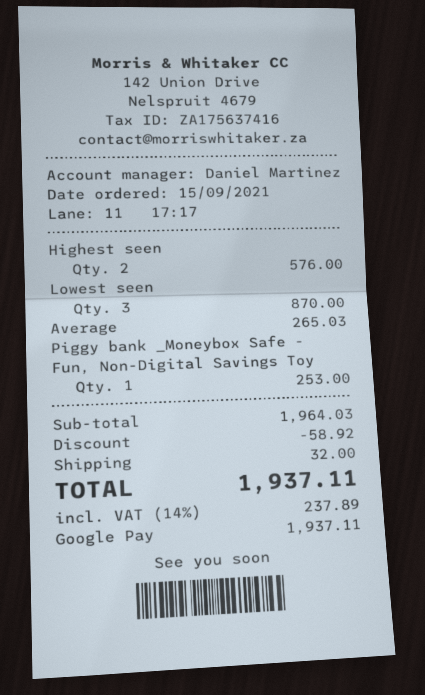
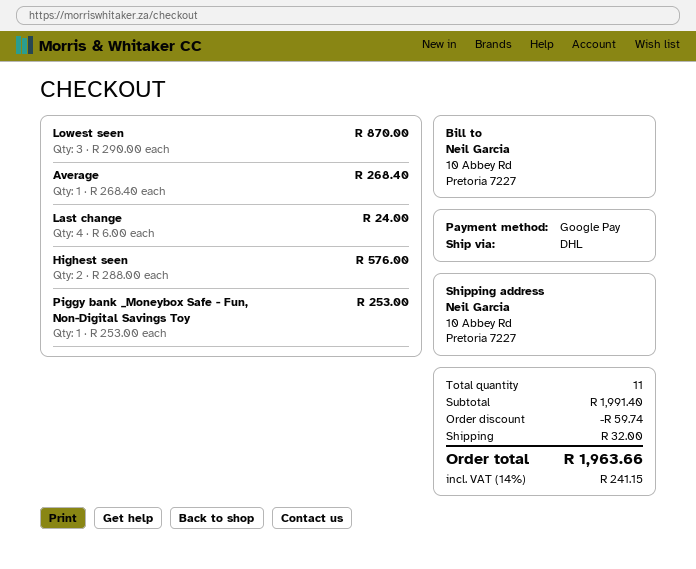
Average: 1 for 265.03 -> 1 for 268.40
Last change: none -> 4 for 24.00
subtotal: 1964.03 -> 1991.40
discount: 58.92 -> 59.74
tax: 14% = 237.89 -> 14% = 241.15
total: 1937.11 -> 1963.66

